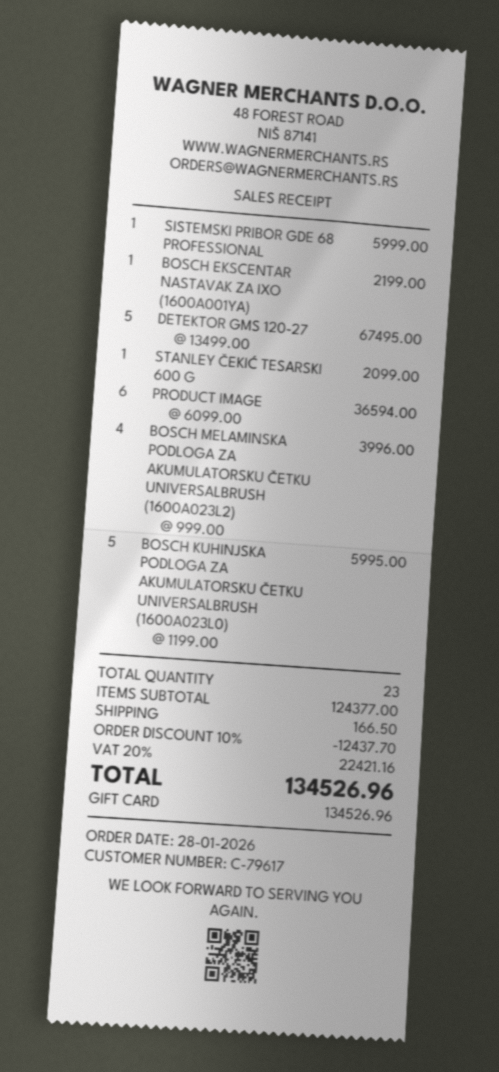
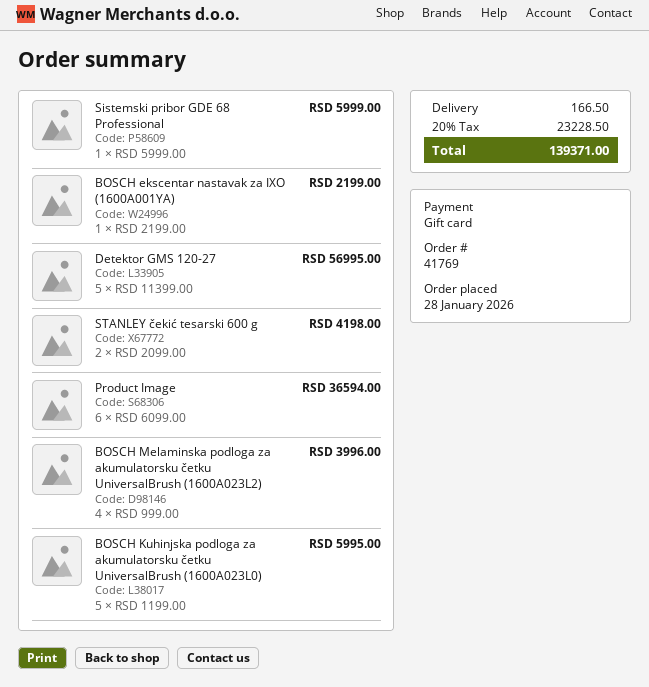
DETEKTOR GMS 120-27: 5 x 13499.00 = 67495.00 -> 5 x 11399.00 = 56995.00
STANLEY ČEKIĆ TESARSKI 600 G: 1 x 2099.00 = 2099.00 -> 2 x 2099.00 = 4198.00
discount: 10% = 12437.70 -> none
tax: 20% = 22421.16 -> 20% = 23228.50
total: 134526.96 -> 139371.00

